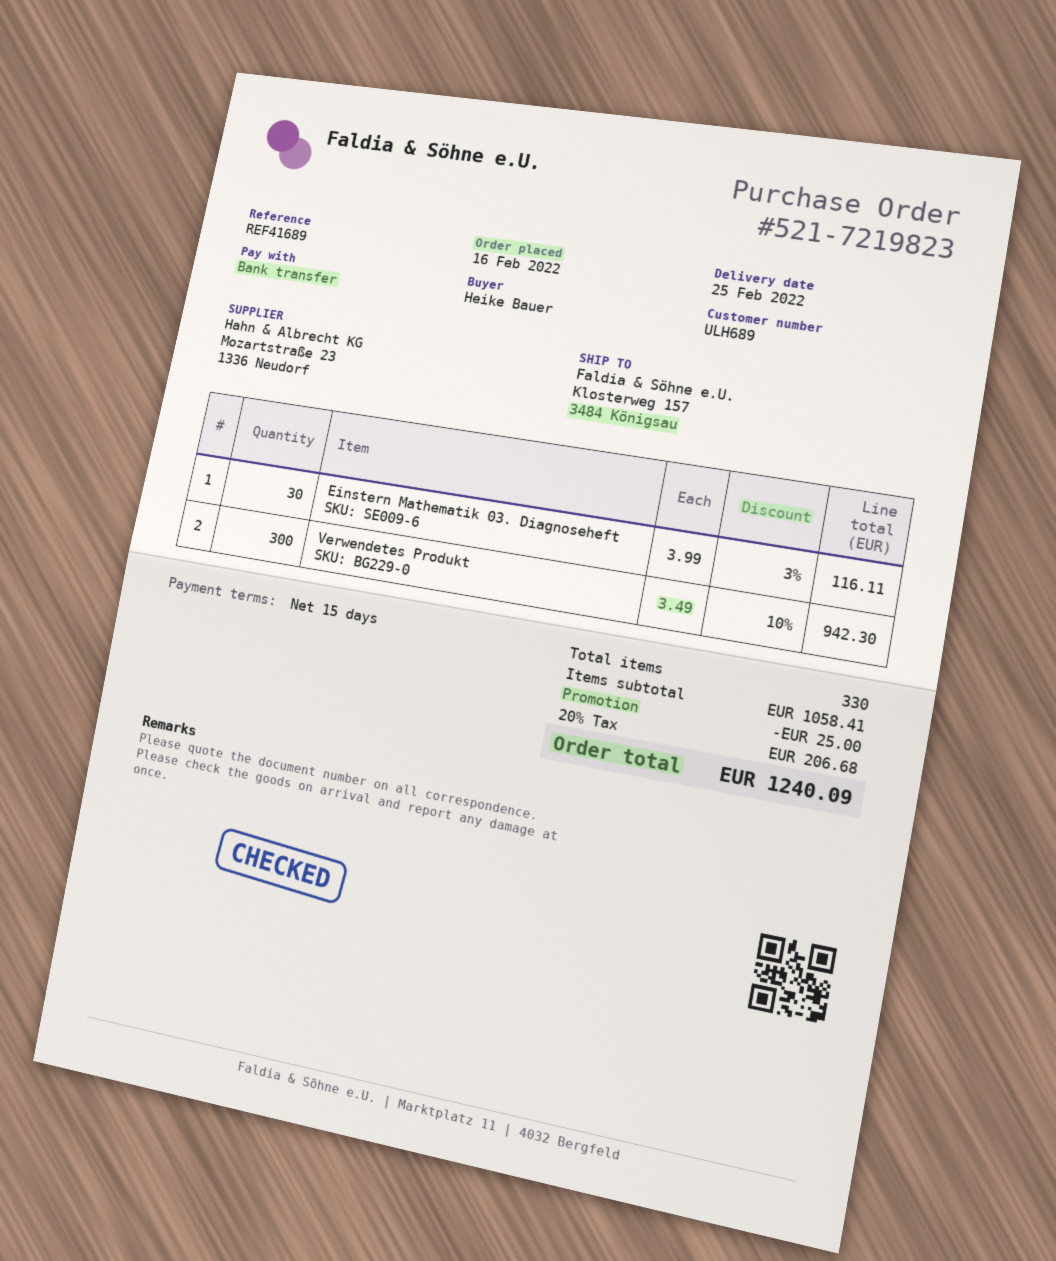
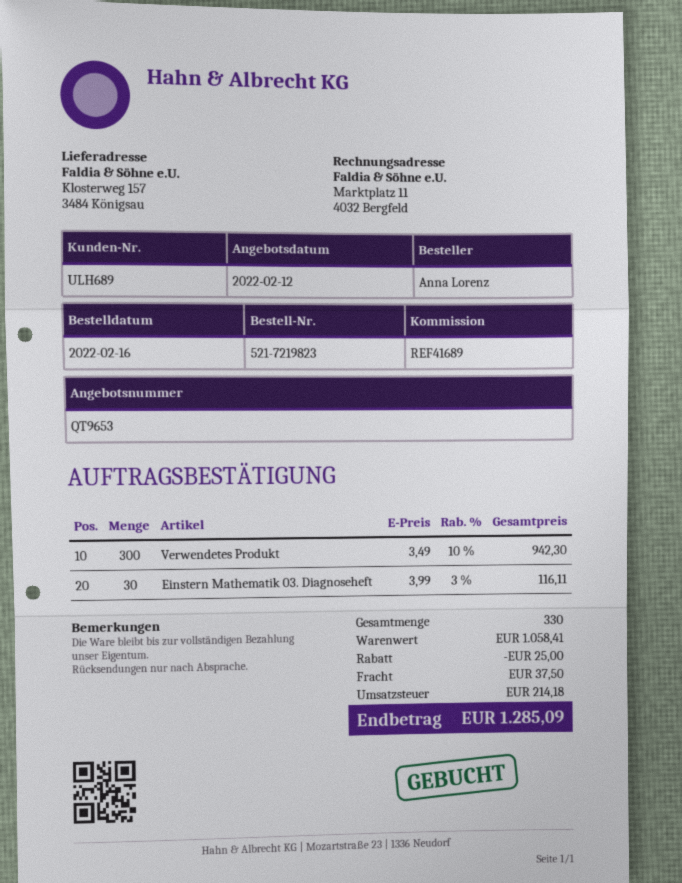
ordered by: Heike Bauer -> Anna Lorenz
shipping: none -> 37.50
tax: 206.68 -> 214.18
total: 1240.09 -> 1285.09

